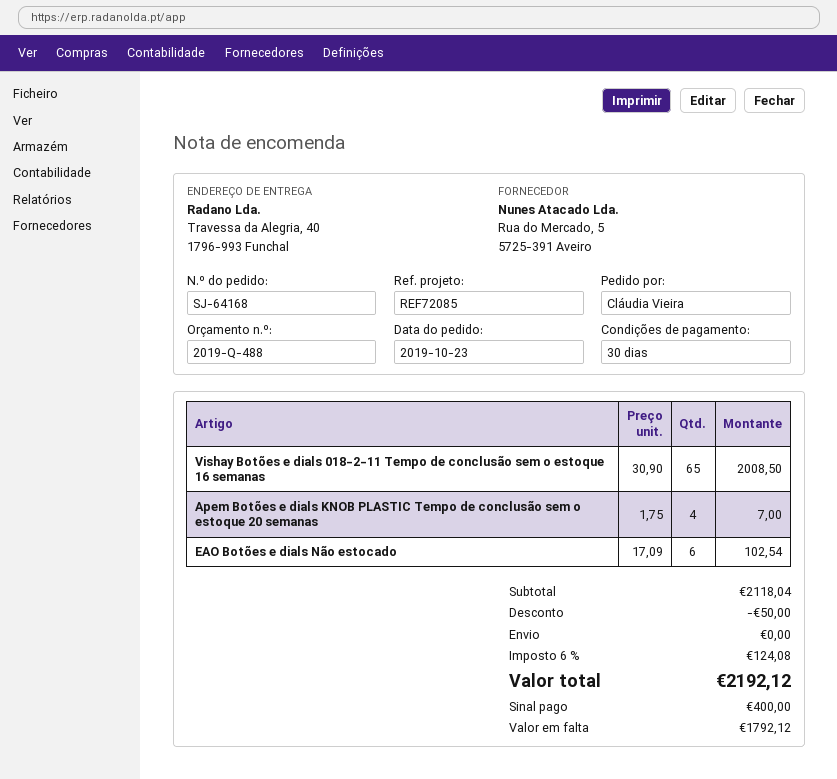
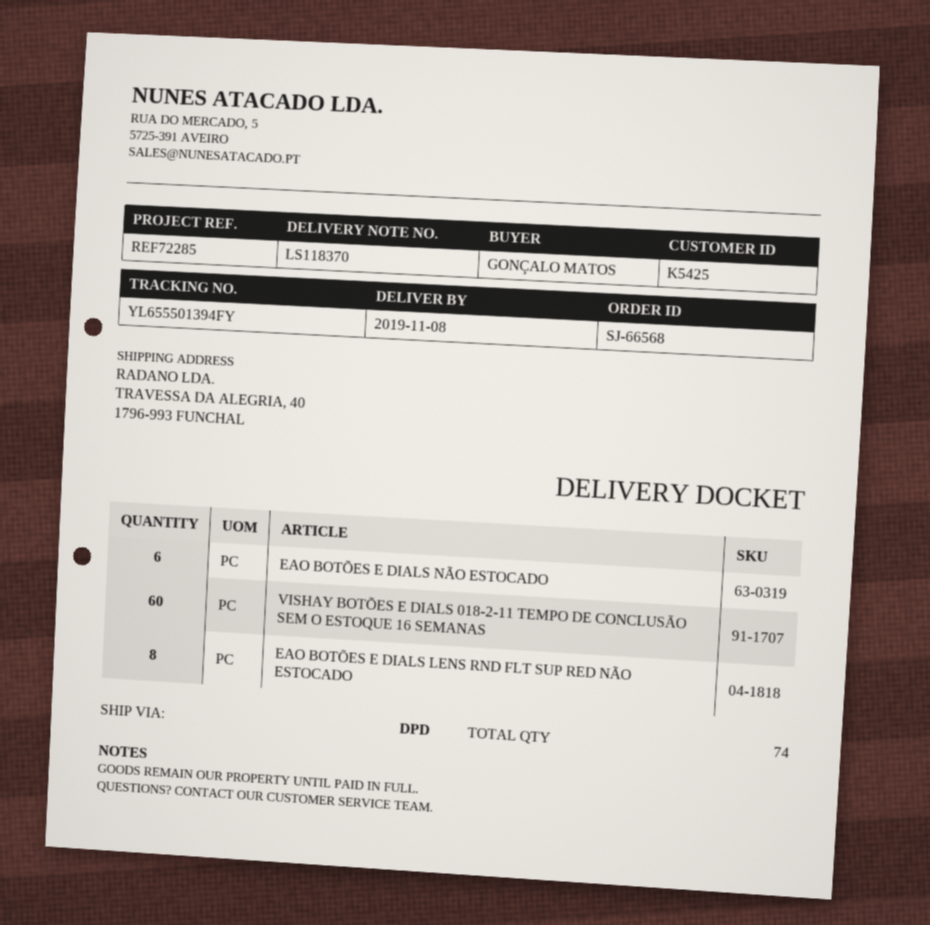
order number: SJ-64168 -> SJ-66568
reference: REF72085 -> REF72285
ordered by: Cláudia Vieira -> GONÇALO MATOS
Vishay Botões e dials 018-2-11 Tempo de conclusão sem o estoque 16 semanas: 65 -> 60
Apem Botões e dials KNOB PLASTIC Tempo de conclusão sem o estoque 20 semanas: 4 -> none
EAO BOTÕES E DIALS LENS RND FLT SUP RED NÃO ESTOCADO: none -> 8

